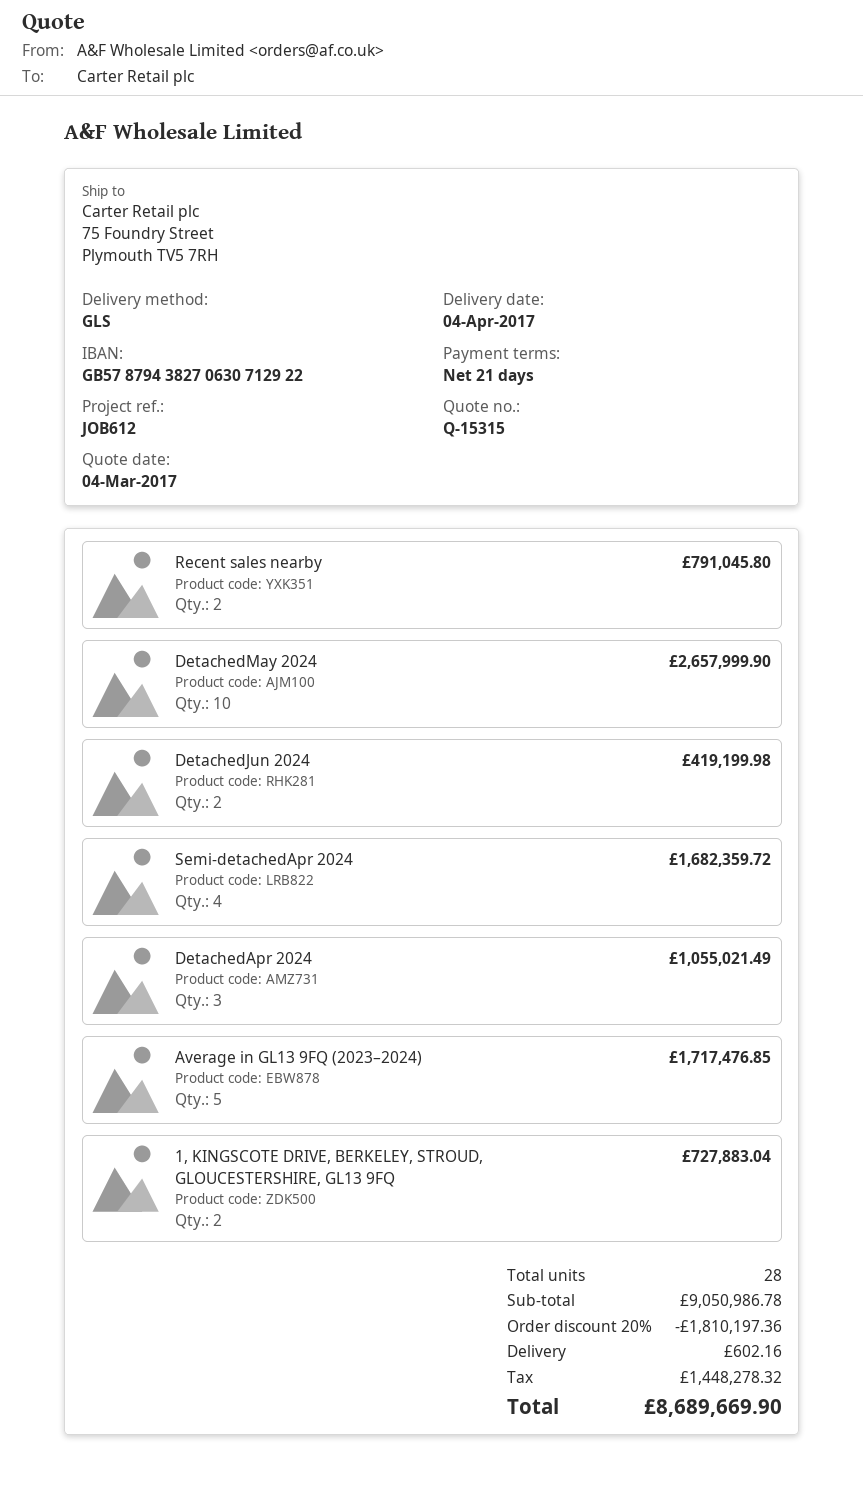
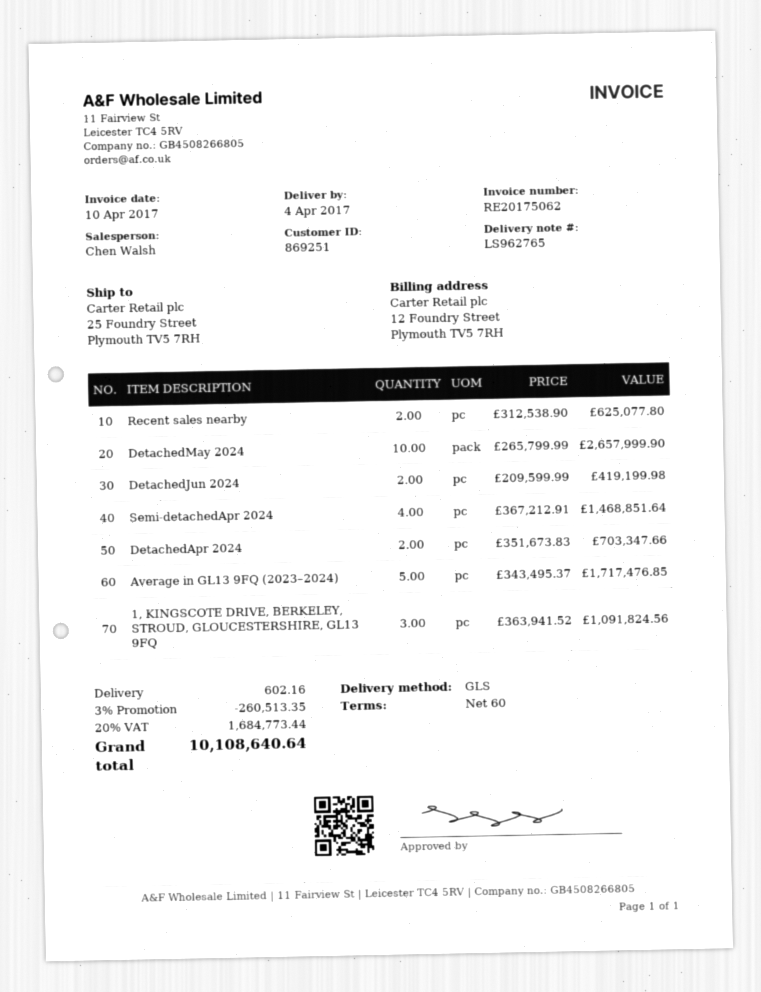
payment terms: 21 days -> 60 days
ship to: 75 Foundry Street, Plymouth TV5 7RH -> 25 Foundry Street, Plymouth TV5 7RH
Recent sales nearby: 2 for 791045.80 -> 2 for 625077.80
Semi-detachedApr 2024: 4 for 1682359.72 -> 4 for 1468851.64
DetachedApr 2024: 3 for 1055021.49 -> 2 for 703347.66
1, KINGSCOTE DRIVE, BERKELEY, STROUD, GLOUCESTERSHIRE, GL13 9FQ: 2 for 727883.04 -> 3 for 1091824.56
discount: 20% = 1810197.36 -> 3% = 260513.35
tax: 1448278.32 -> 1684773.44
total: 8689669.90 -> 10108640.64

